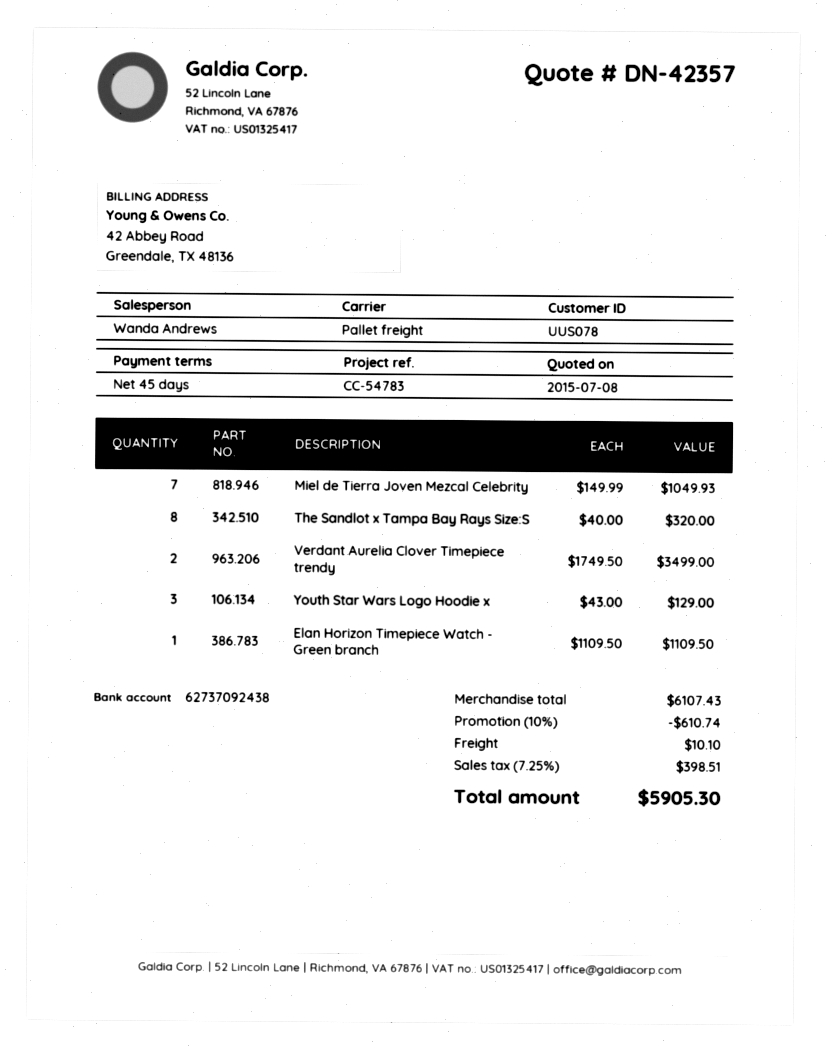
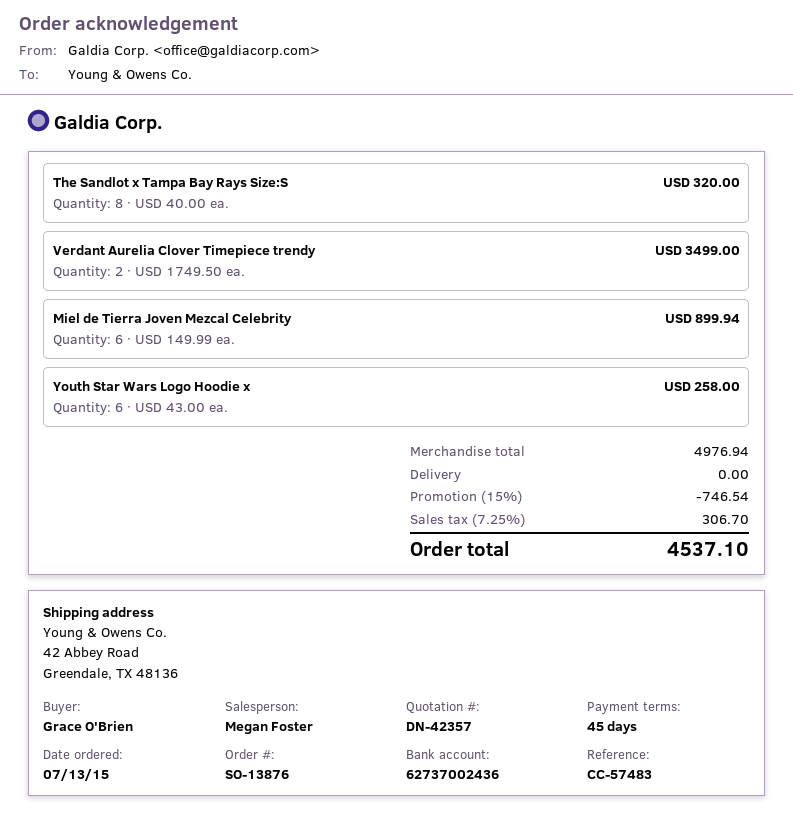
reference: CC-54783 -> CC-57483
sales rep: Wanda Andrews -> Megan Foster
bank account: 62737092438 -> 62737002436
Miel de Tierra Joven Mezcal Celebrity: 7 x 149.99 = 1049.93 -> 6 x 149.99 = 899.94
Youth Star Wars Logo Hoodie x: 3 x 43.00 = 129.00 -> 6 x 43.00 = 258.00
Elan Horizon Timepiece Watch - Green branch: 1 x 1109.50 = 1109.50 -> none
subtotal: 6107.43 -> 4976.94
discount: 10% = 610.74 -> 15% = 746.54
shipping: 10.10 -> 0.00
tax: 7.25% = 398.51 -> 7.25% = 306.70
total: 5905.30 -> 4537.10

